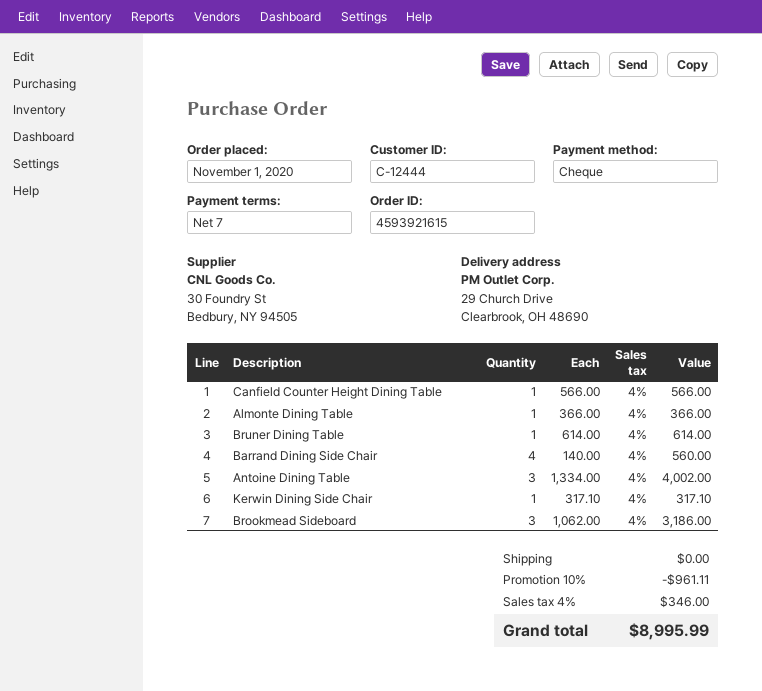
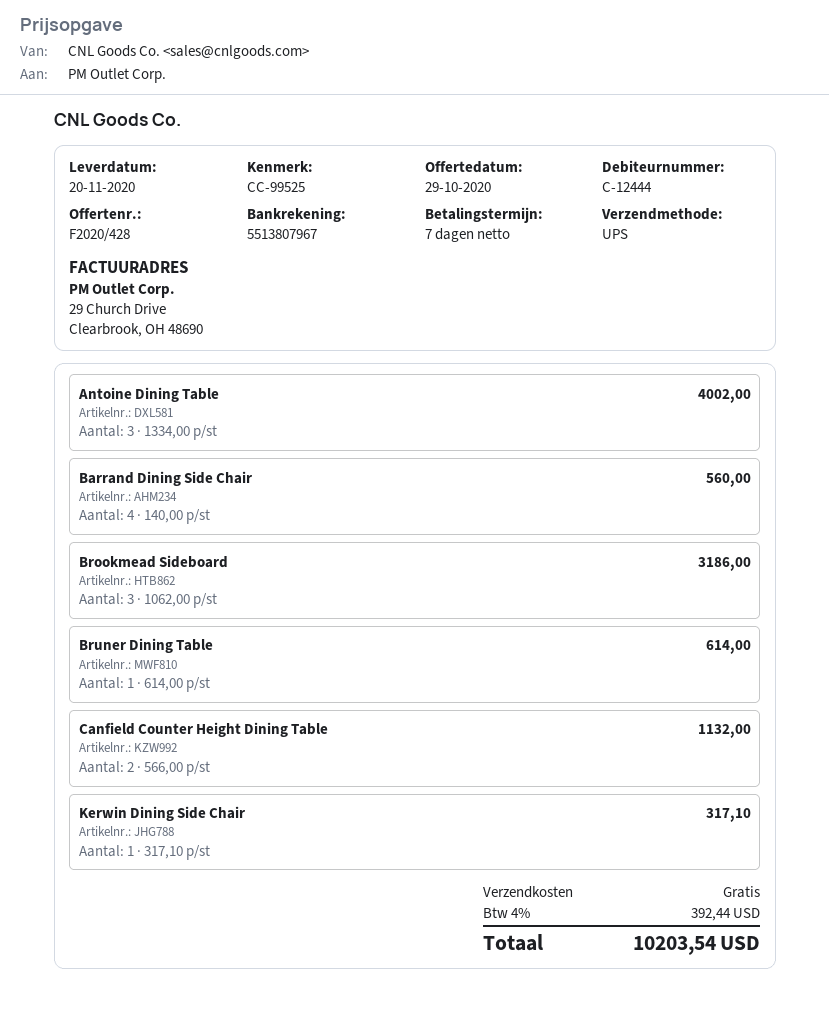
Canfield Counter Height Dining Table: 1 x 566.00 = 566.00 -> 2 x 566.00 = 1132.00
Almonte Dining Table: 1 x 366.00 = 366.00 -> none
discount: 10% = 961.11 -> none
tax: 4% = 346.00 -> 4% = 392.44
total: 8995.99 -> 10203.54

